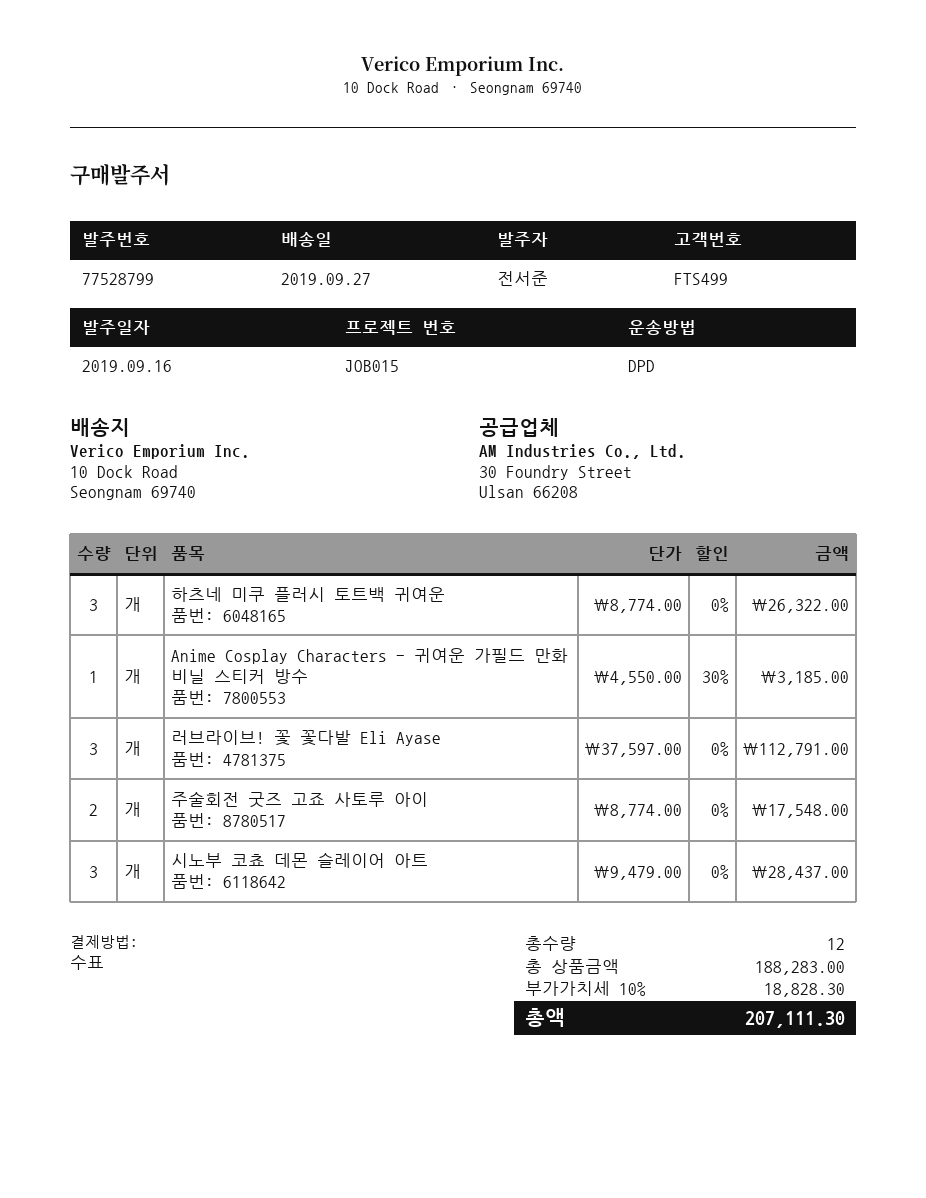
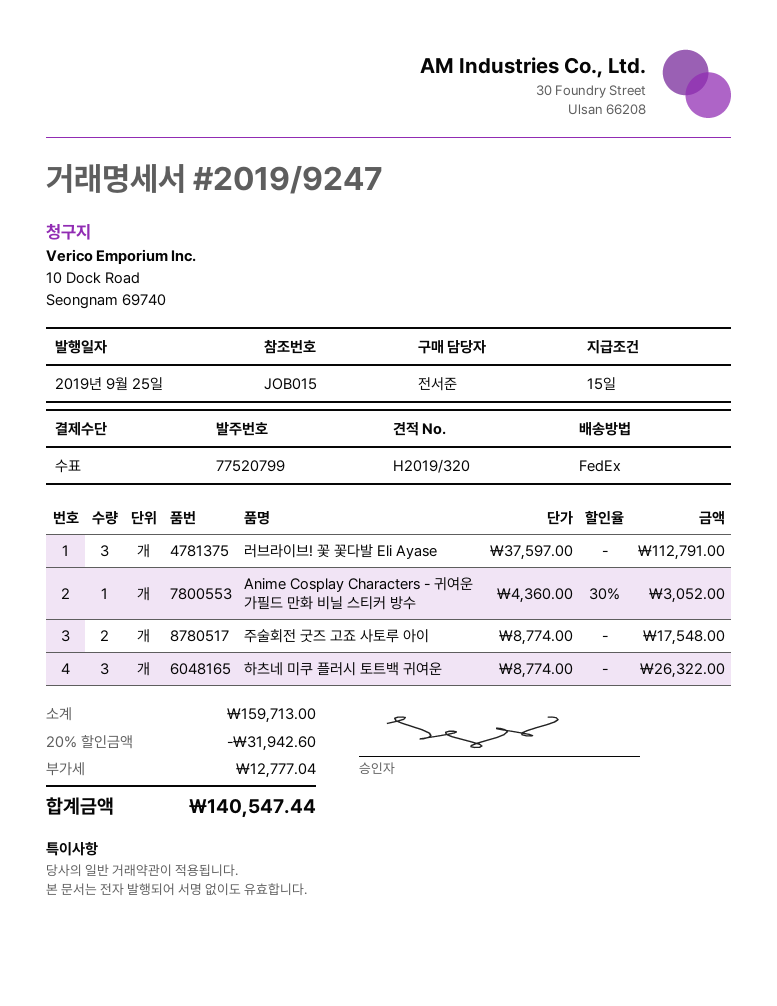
order number: 77528799 -> 77520799
shipping method: DPD -> FedEx
Anime Cosplay Characters - 귀여운 가필드 만화 비닐 스티커 방수: 1 x 4550.00 - 30% = 3185.00 -> 1 x 4360.00 - 30% = 3052.00
시노부 코쵸 데몬 슬레이어 아트: 3 x 9479.00 = 28437.00 -> none
subtotal: 188283.00 -> 159713.00
discount: none -> 20% = 31942.60
tax: 18828.30 -> 12777.04
total: 207111.30 -> 140547.44

